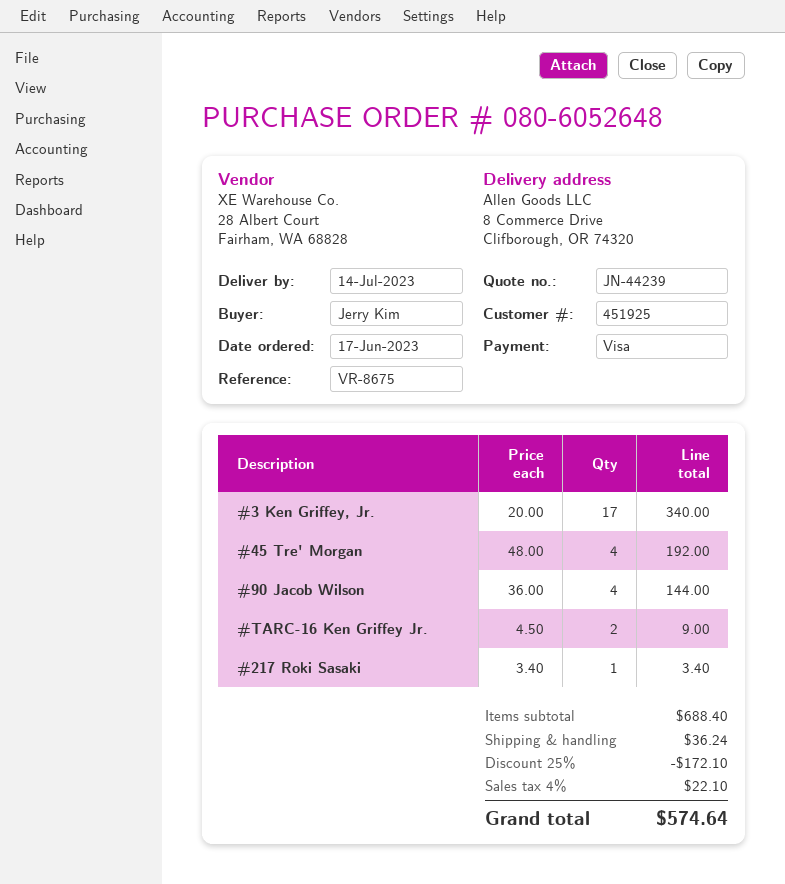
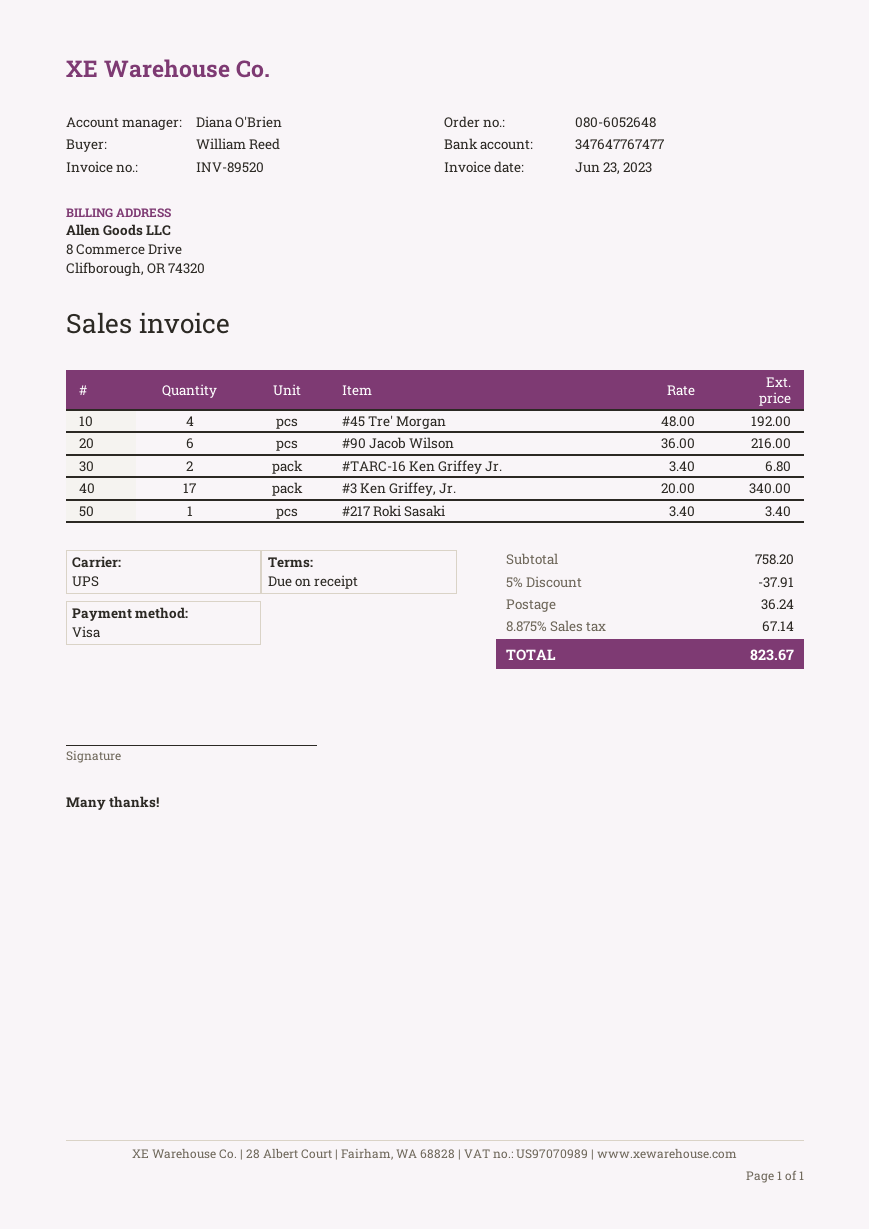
ordered by: Jerry Kim -> William Reed
#90 Jacob Wilson: 4 x 36.00 = 144.00 -> 6 x 36.00 = 216.00
#TARC-16 Ken Griffey Jr.: 2 x 4.50 = 9.00 -> 2 x 3.40 = 6.80
subtotal: 688.40 -> 758.20
discount: 25% = 172.10 -> 5% = 37.91
tax: 4% = 22.10 -> 8.875% = 67.14
total: 574.64 -> 823.67

